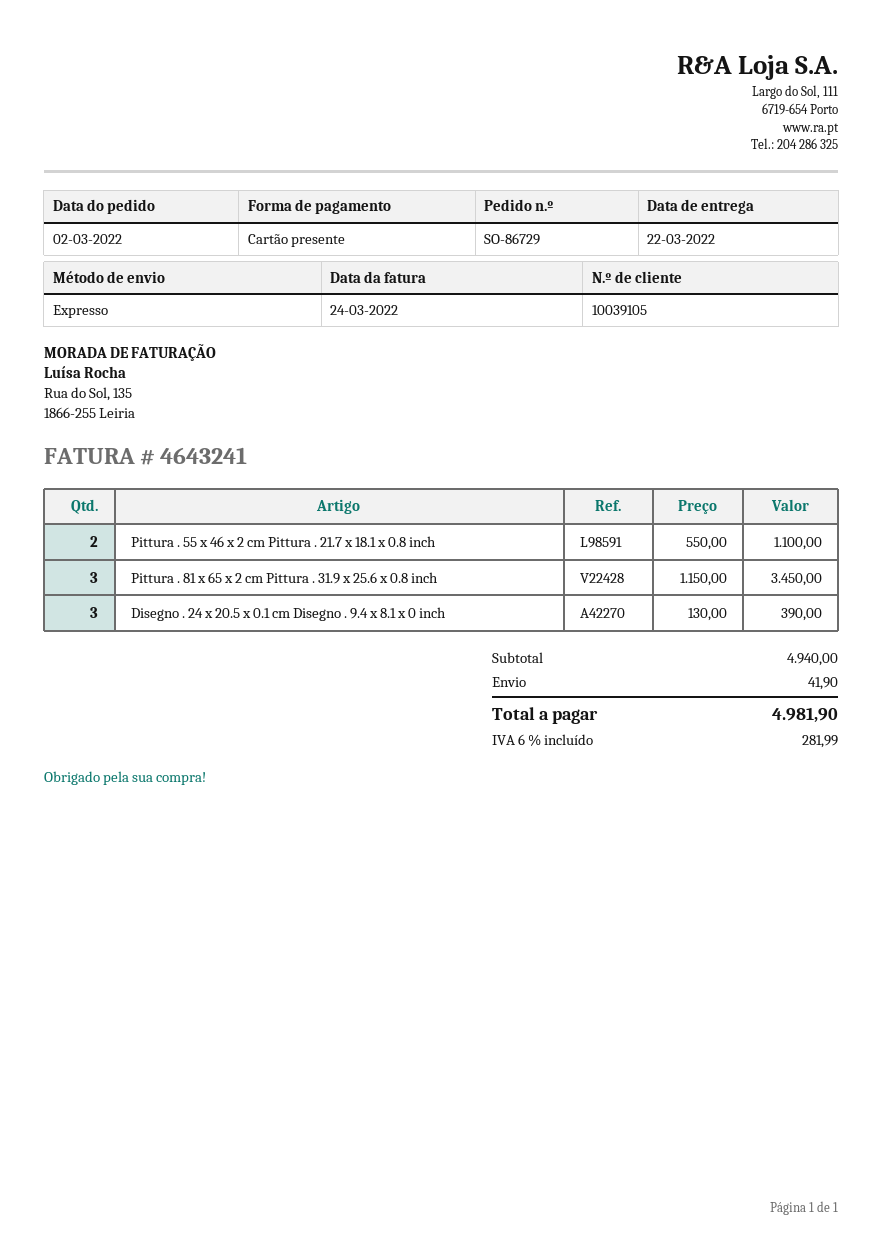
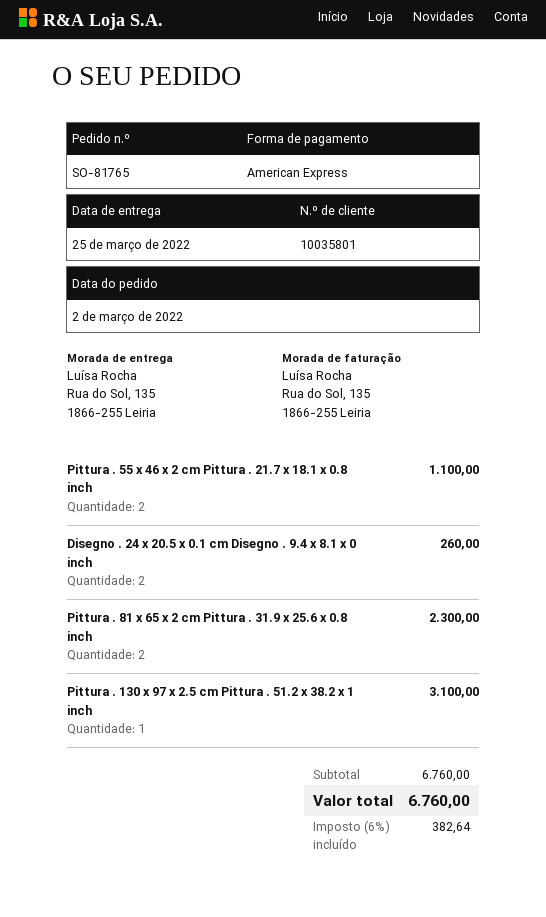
order number: SO-86729 -> SO-81765
delivery date: 2022-03-22 -> 2022-03-25
customer number: 10039105 -> 10035801
payment method: gift card -> American Express
Pittura . 81 x 65 x 2 cm Pittura . 31.9 x 25.6 x 0.8 inch: 3 for 3450.00 -> 2 for 2300.00
Disegno . 24 x 20.5 x 0.1 cm Disegno . 9.4 x 8.1 x 0 inch: 3 for 390.00 -> 2 for 260.00
Pittura . 130 x 97 x 2.5 cm Pittura . 51.2 x 38.2 x 1 inch: none -> 1 for 3100.00
subtotal: 4940.00 -> 6760.00
shipping: 41.90 -> none
tax: 6% = 281.99 -> 6% = 382.64
total: 4981.90 -> 6760.00

